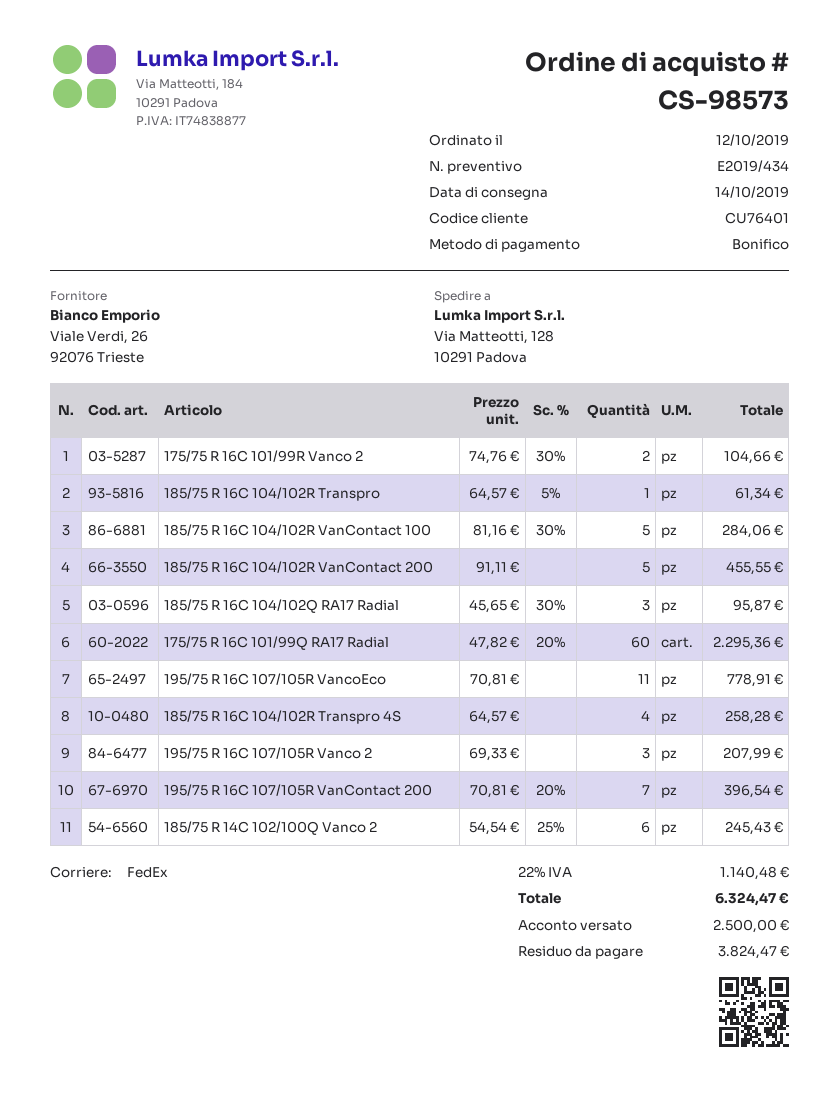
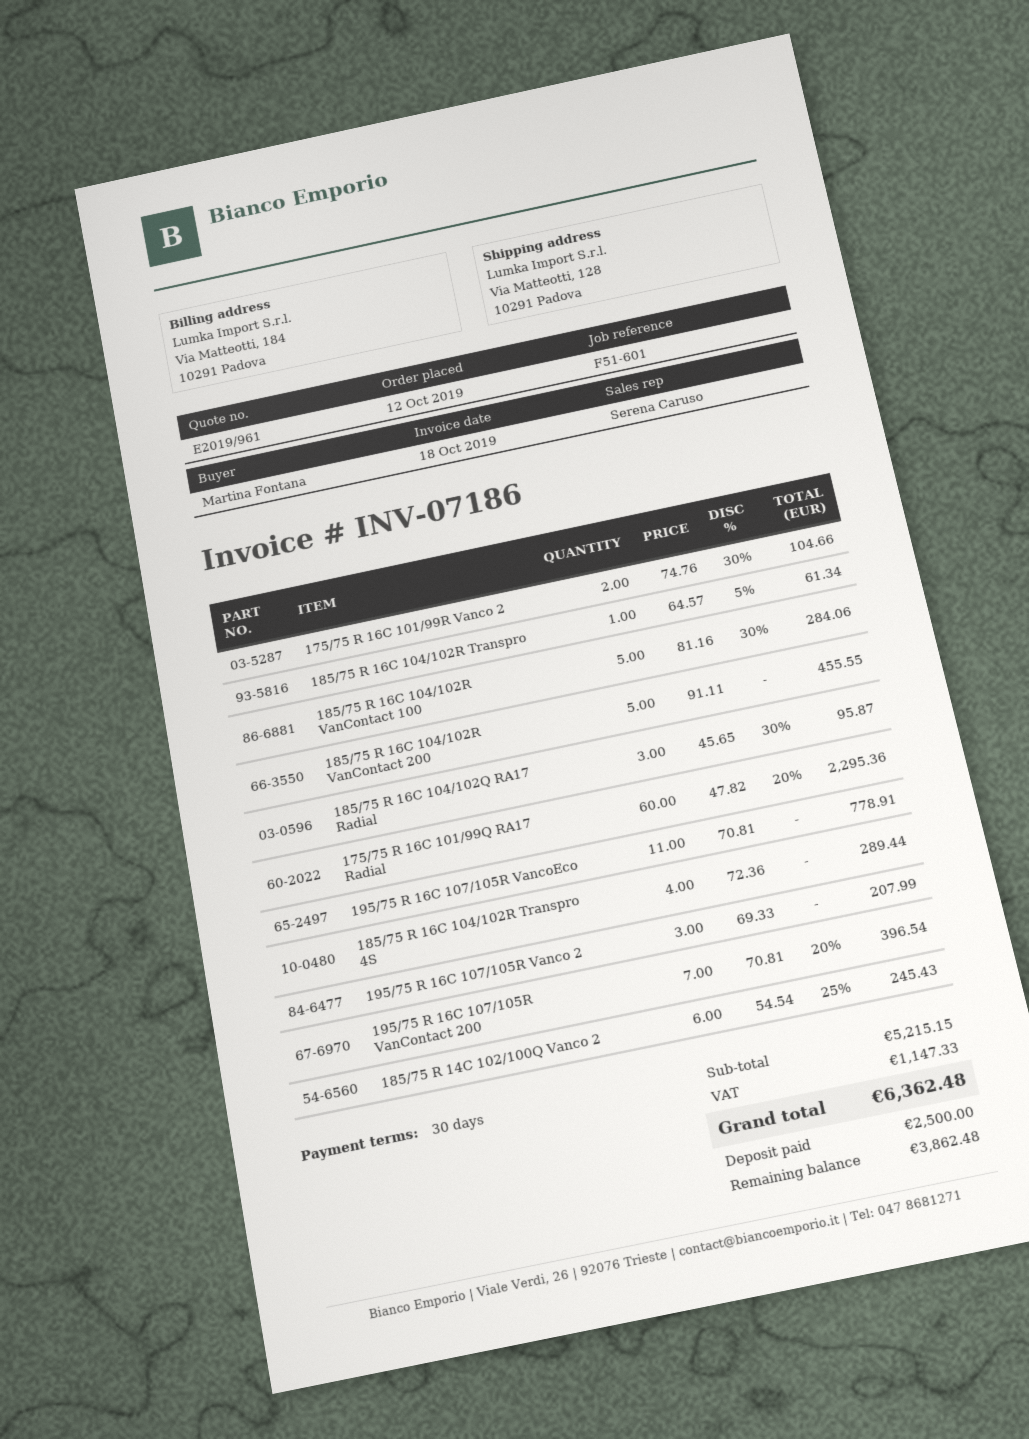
quote number: E2019/434 -> E2019/961
185/75 R 16C 104/102R Transpro 4S: 4 x 64.57 = 258.28 -> 4 x 72.36 = 289.44
tax: 1140.48 -> 1147.33
total: 6324.47 -> 6362.48
balance: 3824.47 -> 3862.48

